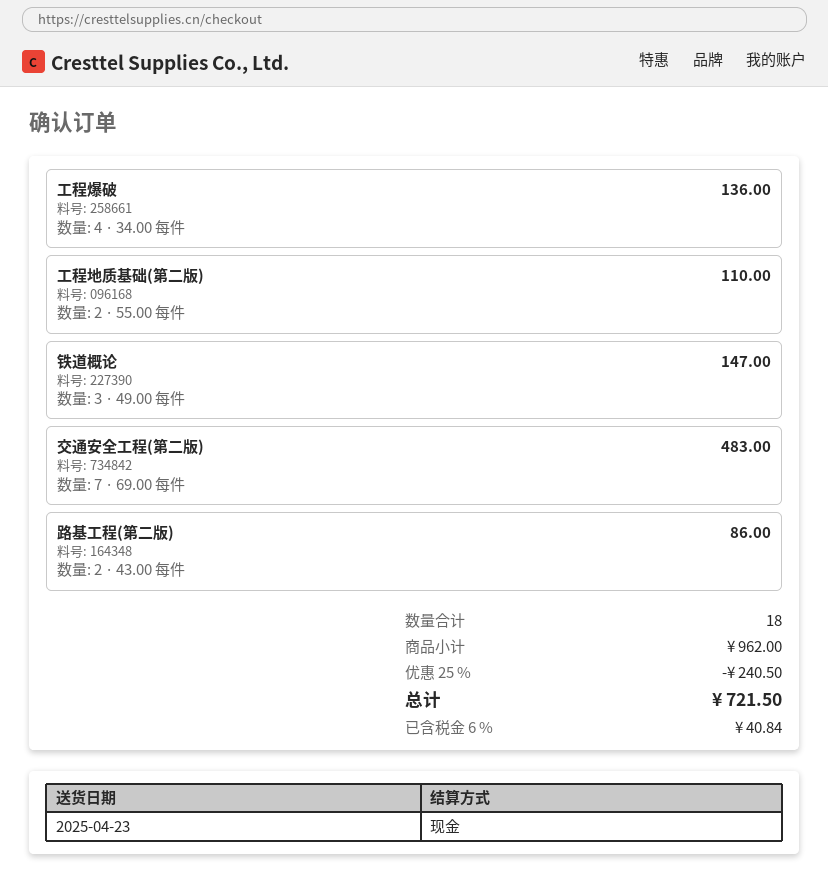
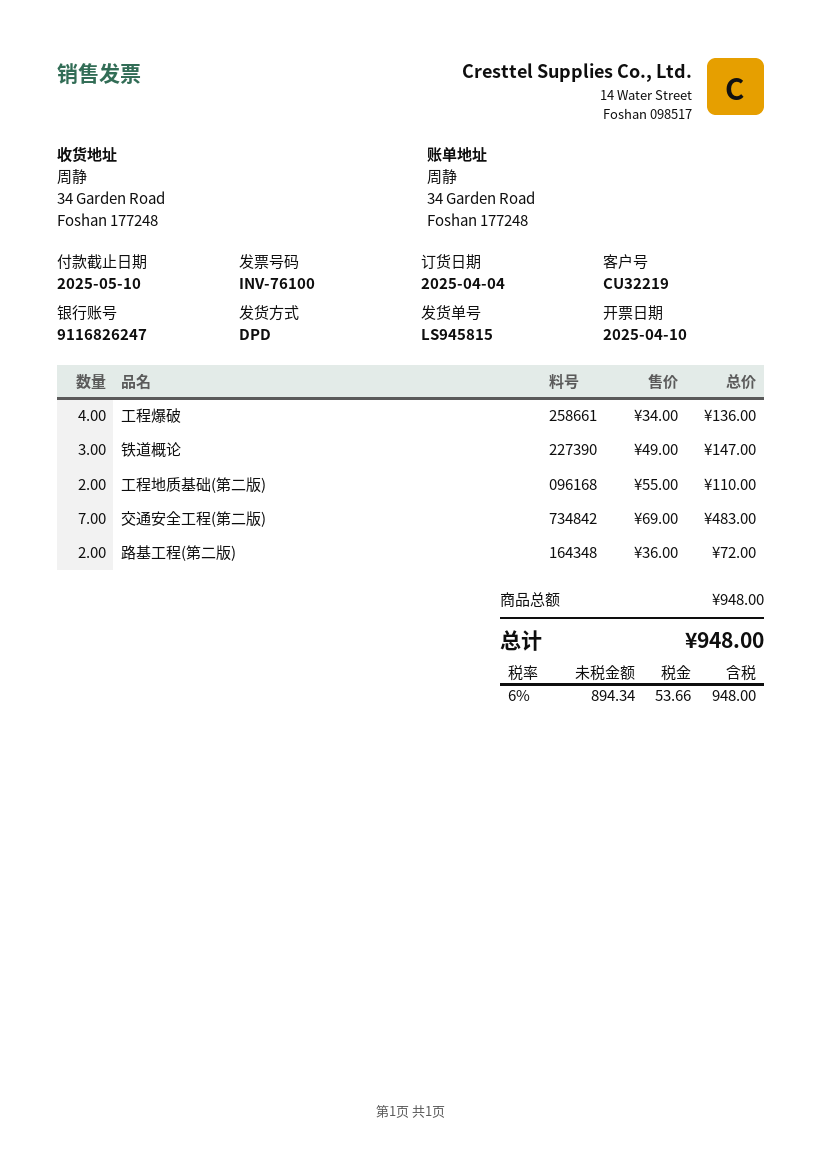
路基工程(第二版): 2 x 43.00 = 86.00 -> 2 x 36.00 = 72.00
subtotal: 962.00 -> 948.00
discount: 25% = 240.50 -> none
tax: 6% = 40.84 -> 6% = 53.66
total: 721.50 -> 948.00

